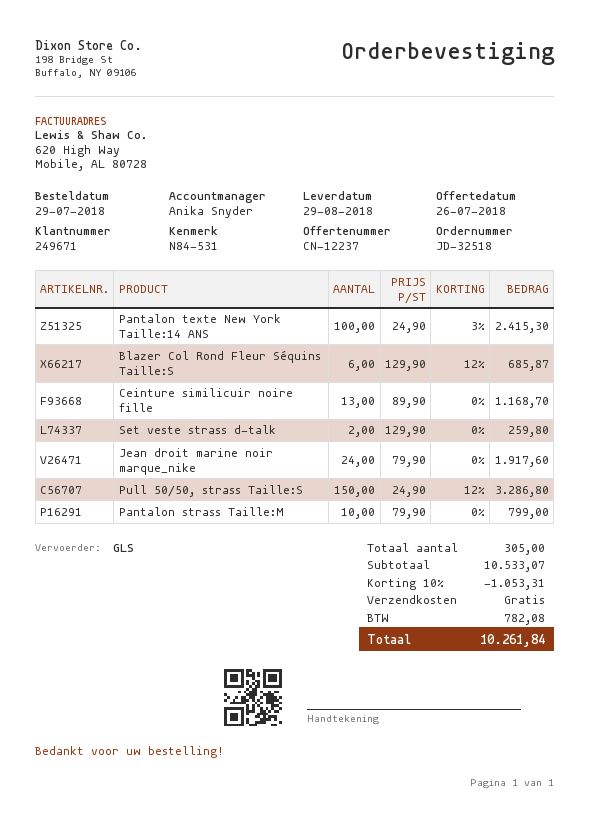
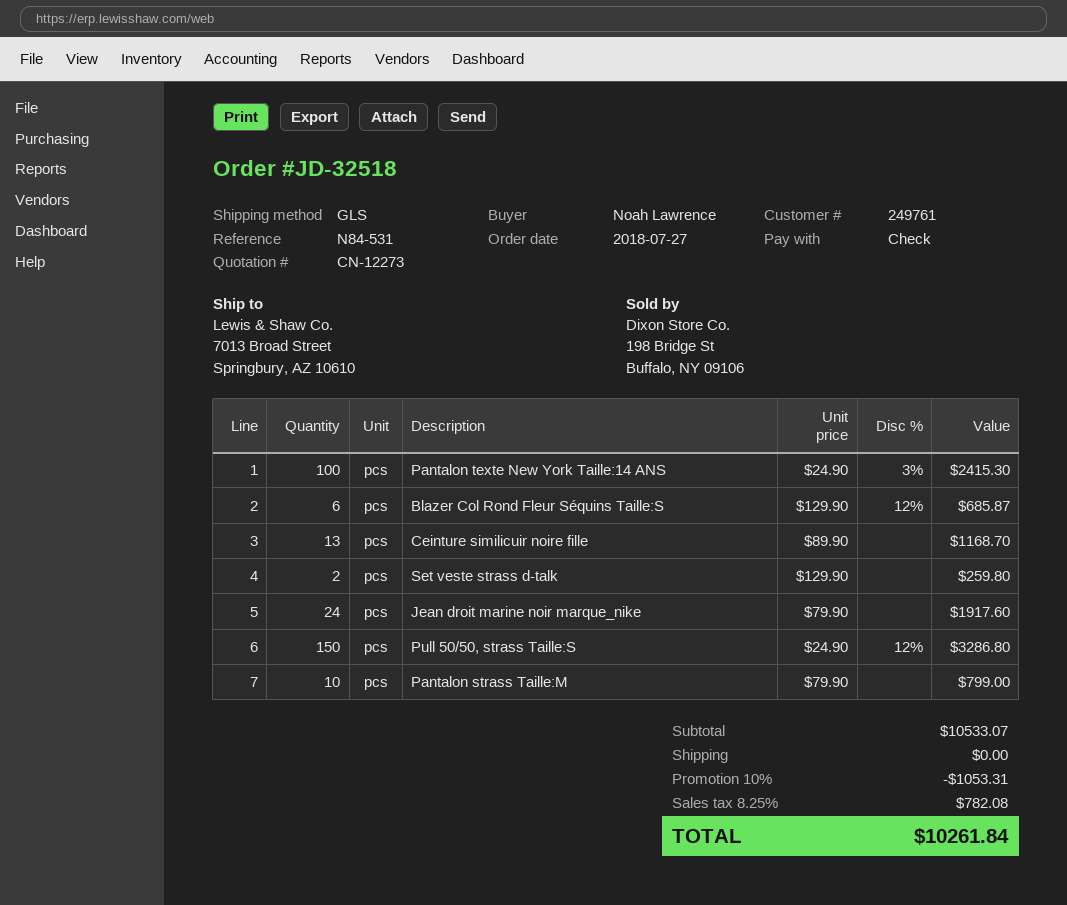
quote number: CN-12237 -> CN-12273
order date: 2018-07-29 -> 2018-07-27
customer number: 249671 -> 249761

